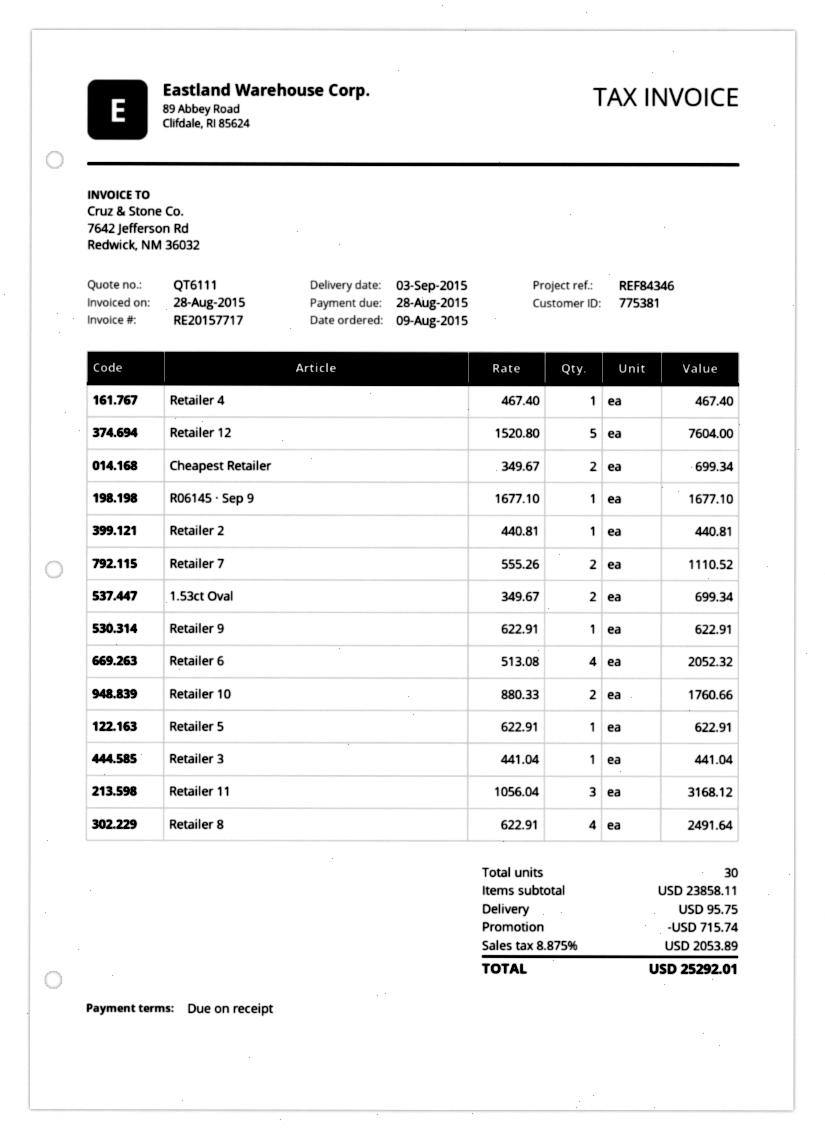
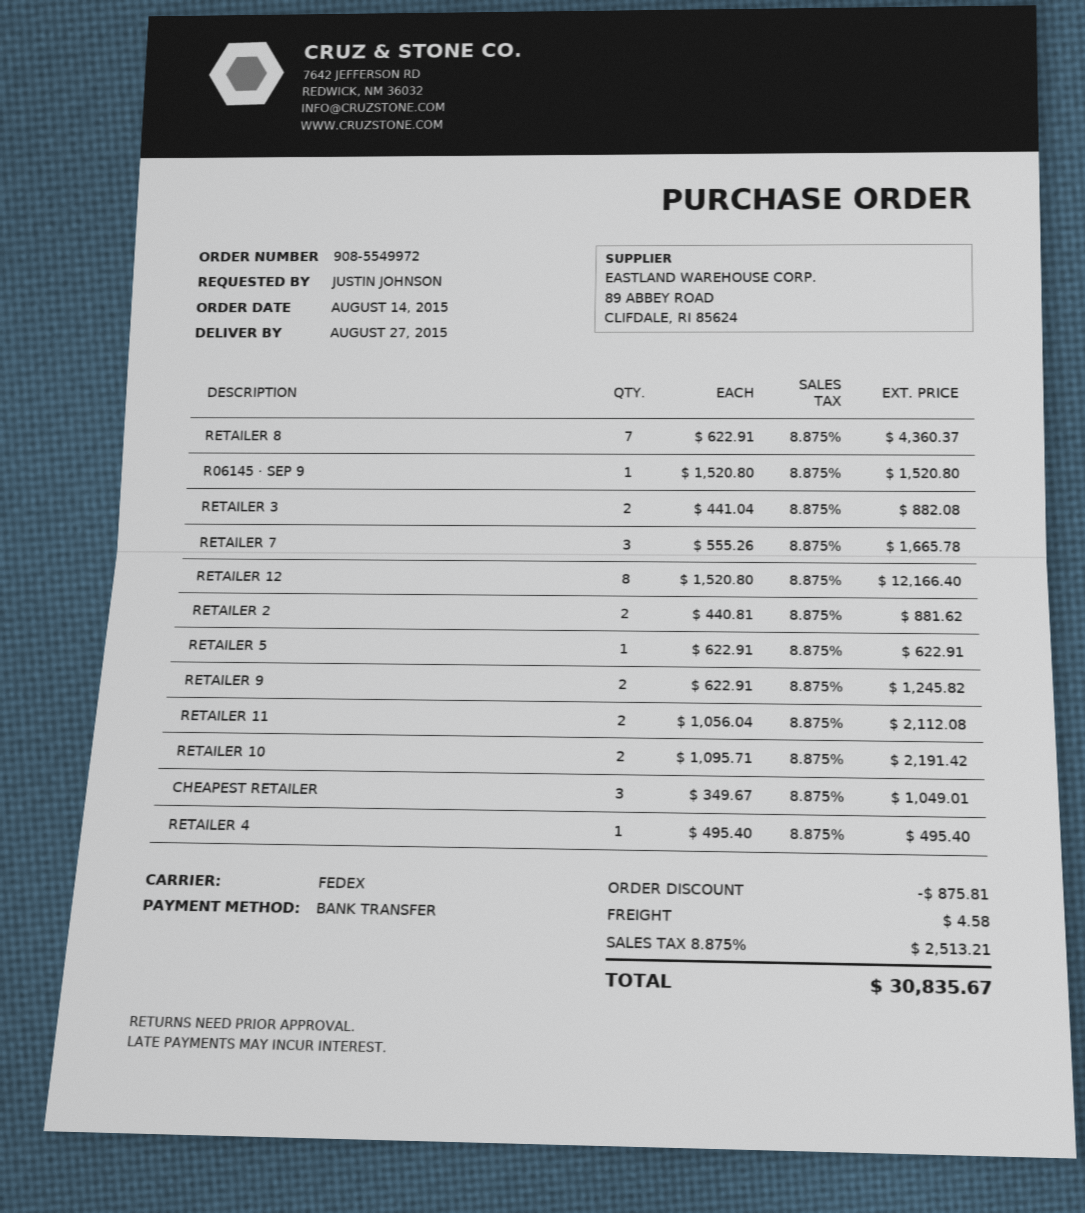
order date: 2015-08-09 -> 2015-08-14
delivery date: 2015-09-03 -> 2015-08-27
Retailer 4: 1 x 467.40 = 467.40 -> 1 x 495.40 = 495.40
Retailer 12: 5 x 1520.80 = 7604.00 -> 8 x 1520.80 = 12166.40
Cheapest Retailer: 2 x 349.67 = 699.34 -> 3 x 349.67 = 1049.01
R06145 · Sep 9: 1 x 1677.10 = 1677.10 -> 1 x 1520.80 = 1520.80
Retailer 2: 1 x 440.81 = 440.81 -> 2 x 440.81 = 881.62
Retailer 7: 2 x 555.26 = 1110.52 -> 3 x 555.26 = 1665.78
1.53ct Oval: 2 x 349.67 = 699.34 -> none
Retailer 9: 1 x 622.91 = 622.91 -> 2 x 622.91 = 1245.82
Retailer 6: 4 x 513.08 = 2052.32 -> none
Retailer 10: 2 x 880.33 = 1760.66 -> 2 x 1095.71 = 2191.42
Retailer 3: 1 x 441.04 = 441.04 -> 2 x 441.04 = 882.08
Retailer 11: 3 x 1056.04 = 3168.12 -> 2 x 1056.04 = 2112.08
Retailer 8: 4 x 622.91 = 2491.64 -> 7 x 622.91 = 4360.37
discount: 715.74 -> 875.81
shipping: 95.75 -> 4.58
tax: 8.875% = 2053.89 -> 8.875% = 2513.21
total: 25292.01 -> 30835.67

